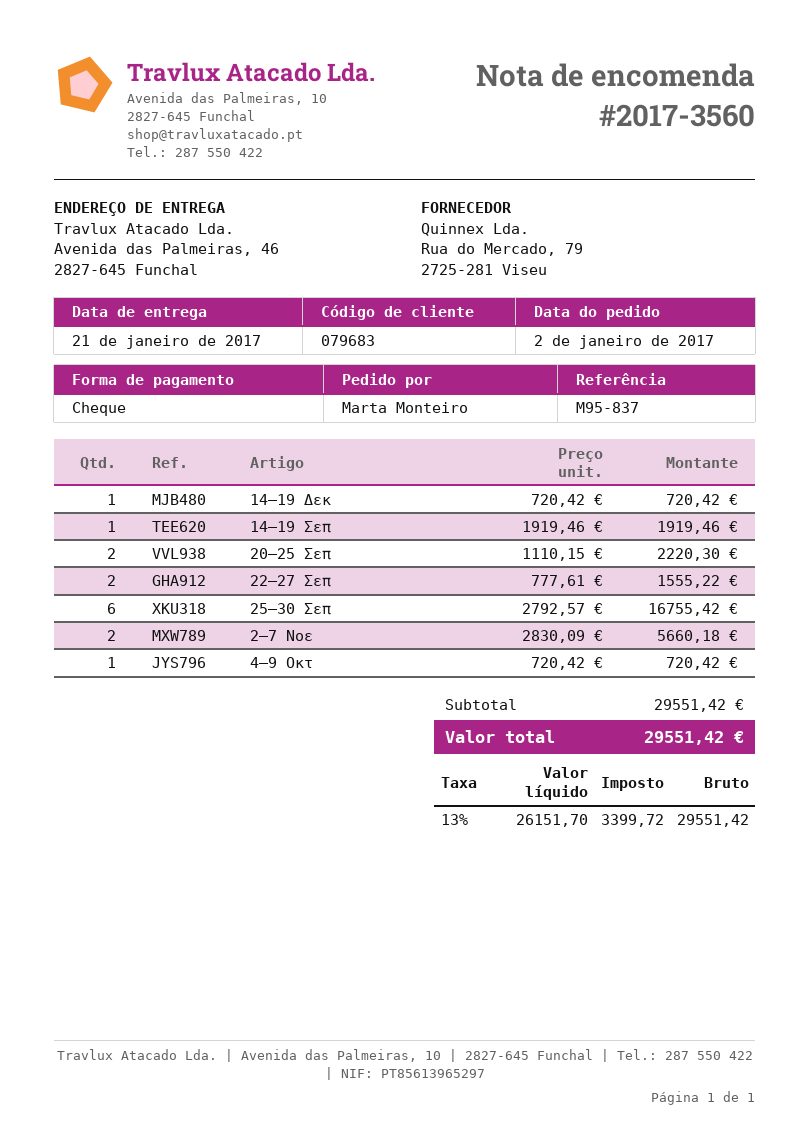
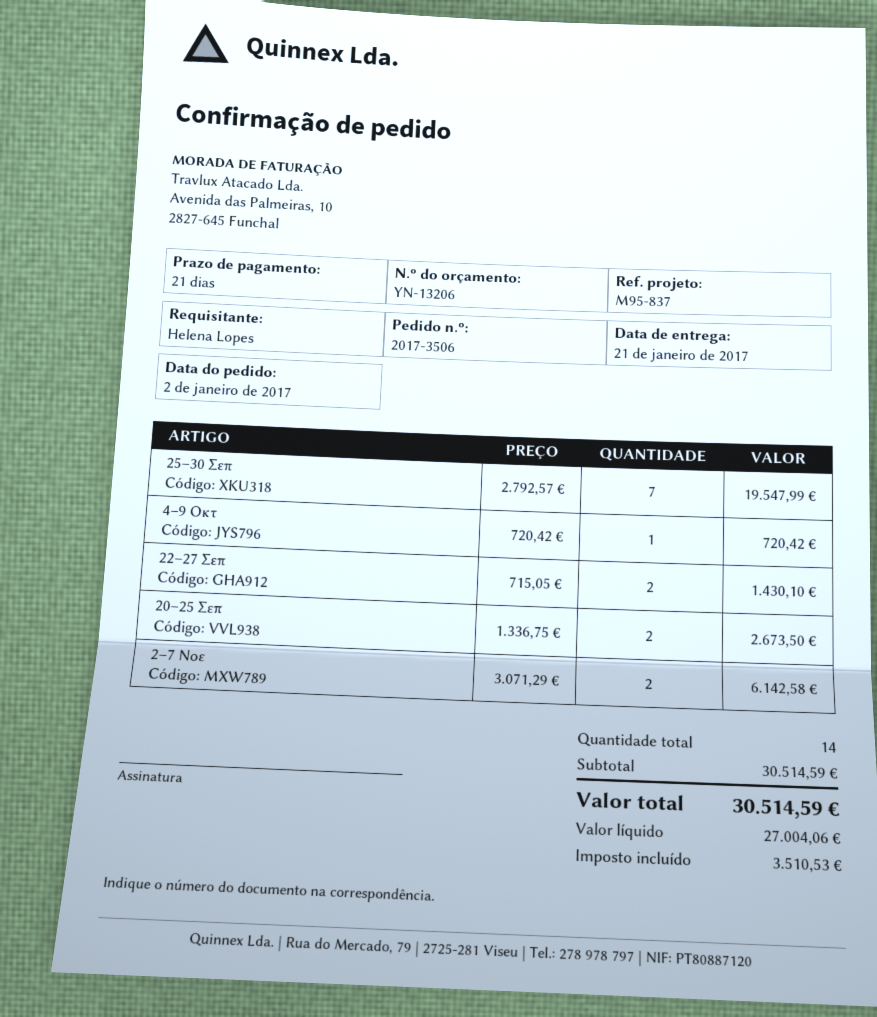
order number: 2017-3560 -> 2017-3506
ordered by: Marta Monteiro -> Helena Lopes
14–19 Δεκ: 1 x 720.42 = 720.42 -> none
14–19 Σεπ: 1 x 1919.46 = 1919.46 -> none
20–25 Σεπ: 2 x 1110.15 = 2220.30 -> 2 x 1336.75 = 2673.50
22–27 Σεπ: 2 x 777.61 = 1555.22 -> 2 x 715.05 = 1430.10
25–30 Σεπ: 6 x 2792.57 = 16755.42 -> 7 x 2792.57 = 19547.99
2–7 Νοε: 2 x 2830.09 = 5660.18 -> 2 x 3071.29 = 6142.58
subtotal: 29551.42 -> 30514.59
net: 26151.70 -> 27004.06
tax: 3399.72 -> 3510.53
total: 29551.42 -> 30514.59

